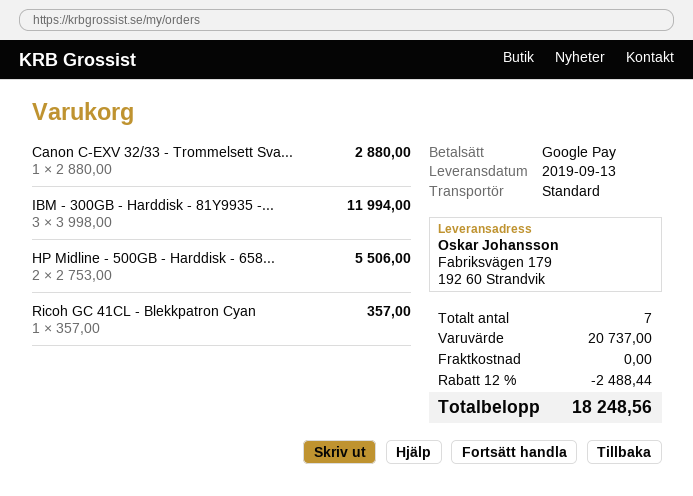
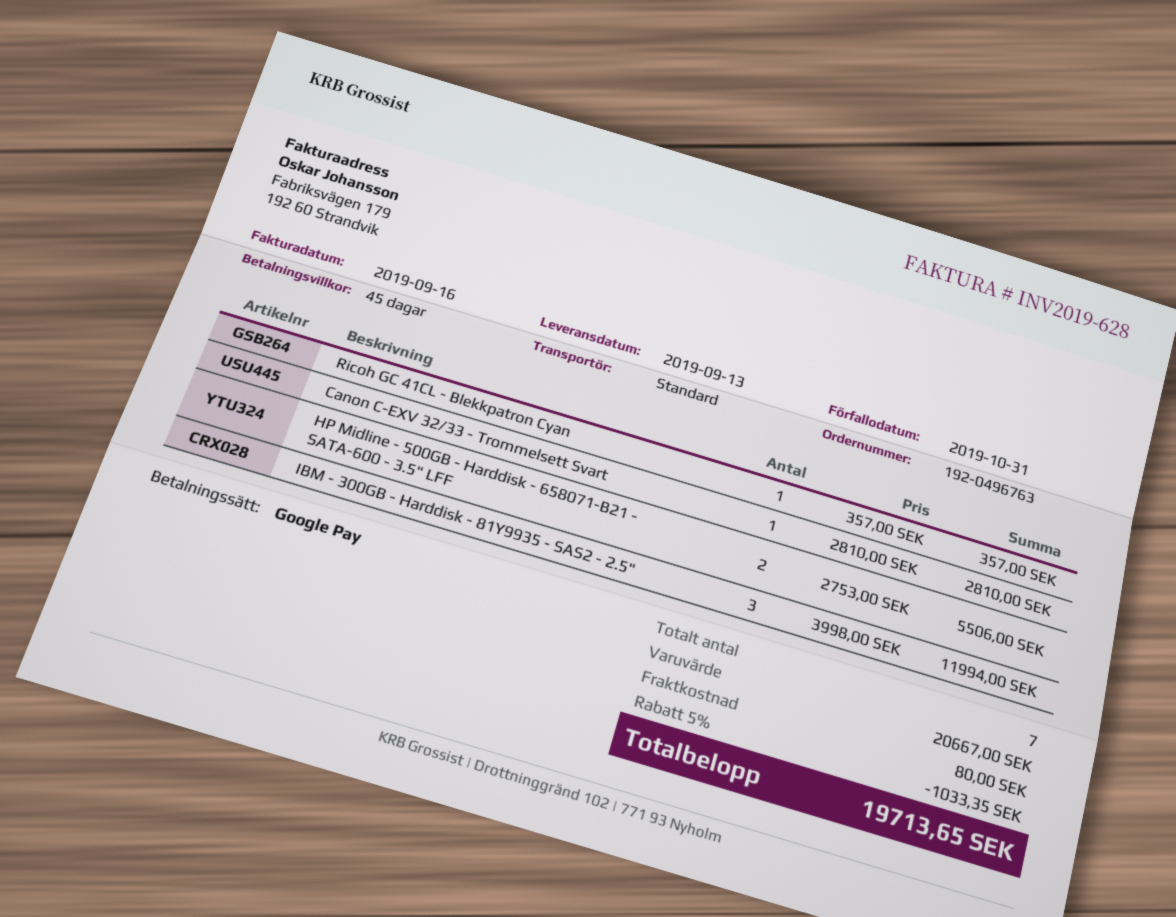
Canon C-EXV 32/33 - Trommelsett Sva...: 1 x 2880.00 = 2880.00 -> 1 x 2810.00 = 2810.00
subtotal: 20737.00 -> 20667.00
discount: 12% = 2488.44 -> 5% = 1033.35
shipping: 0.00 -> 80.00
total: 18248.56 -> 19713.65

